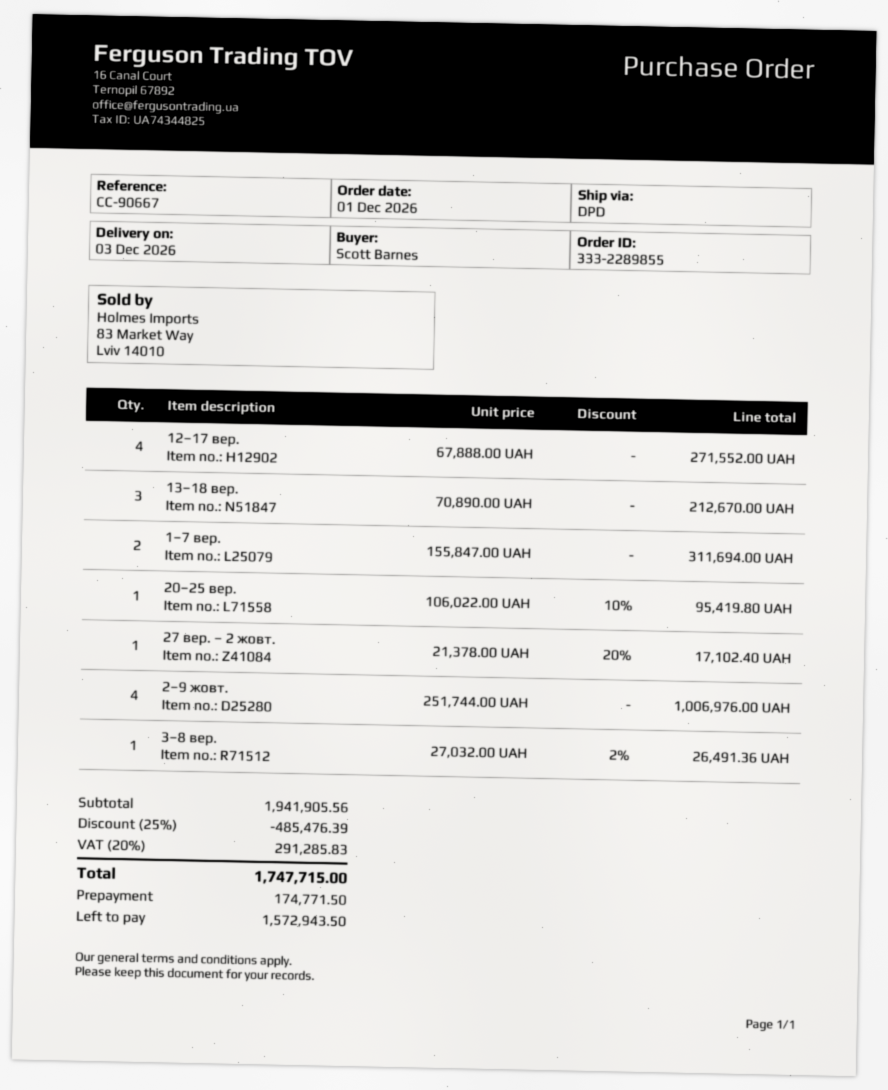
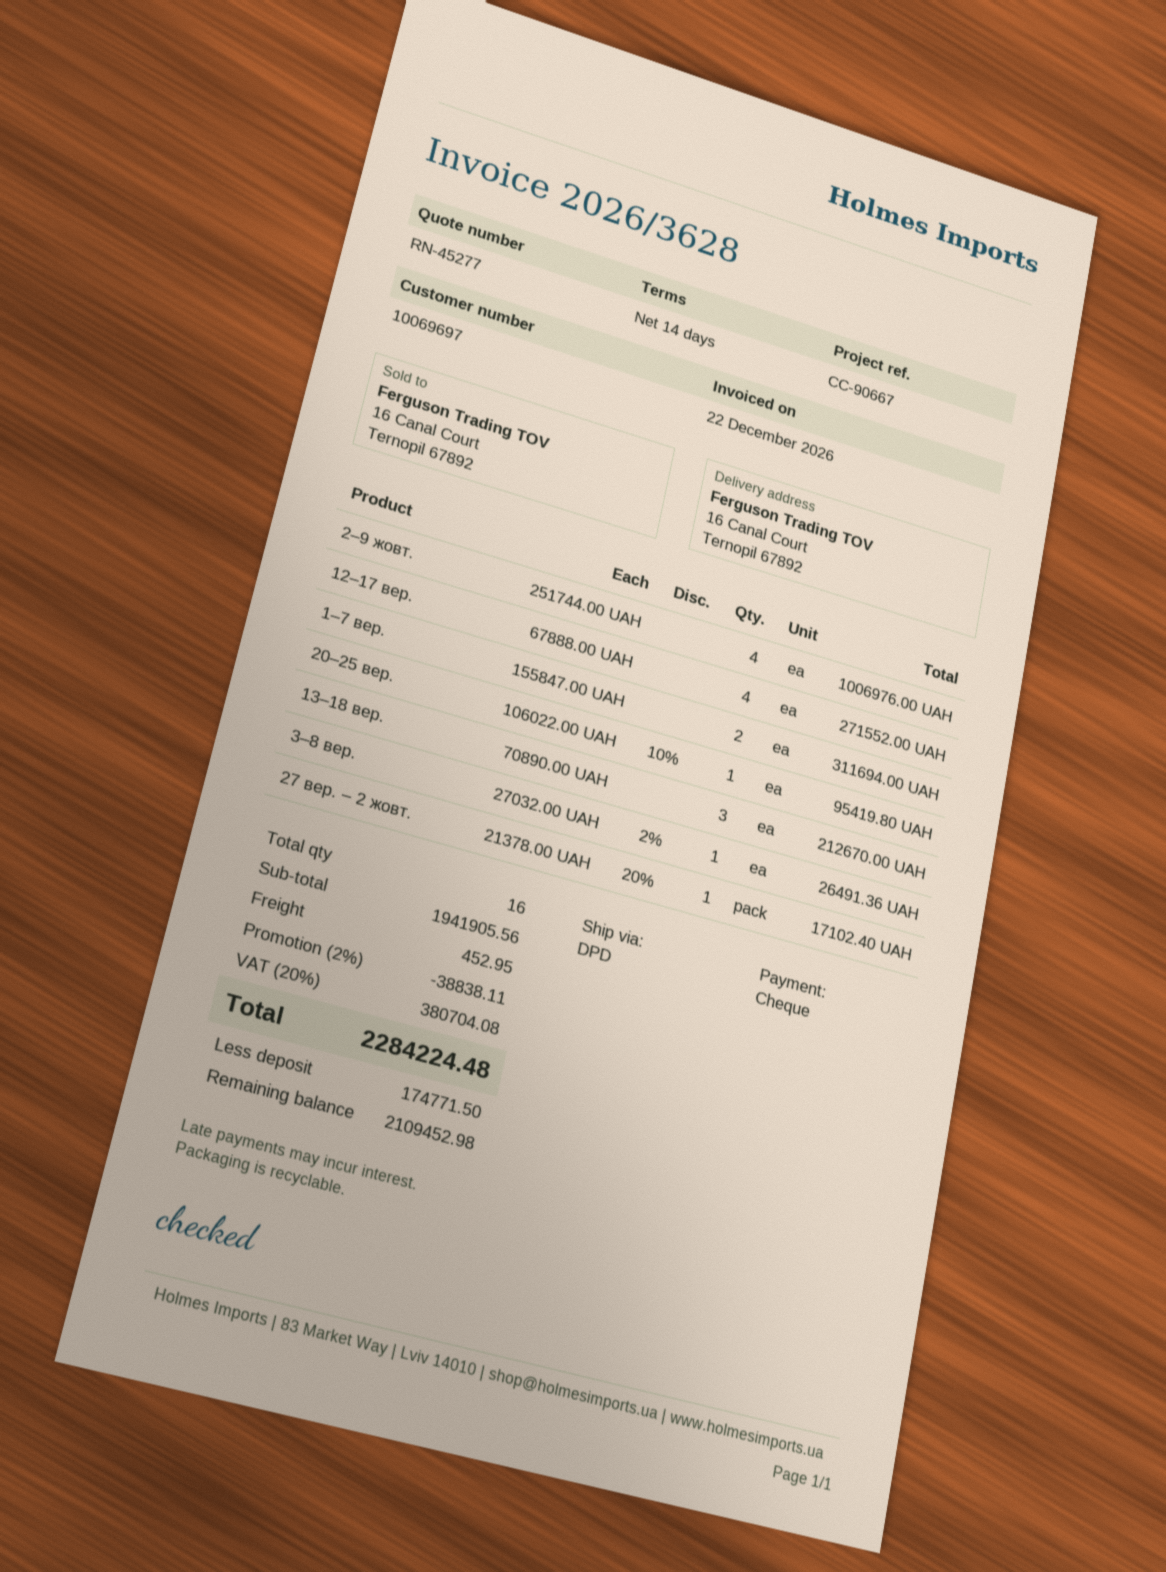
discount: 25% = 485476.39 -> 2% = 38838.11
shipping: none -> 452.95
tax: 20% = 291285.83 -> 20% = 380704.08
total: 1747715.00 -> 2284224.48
balance: 1572943.50 -> 2109452.98

